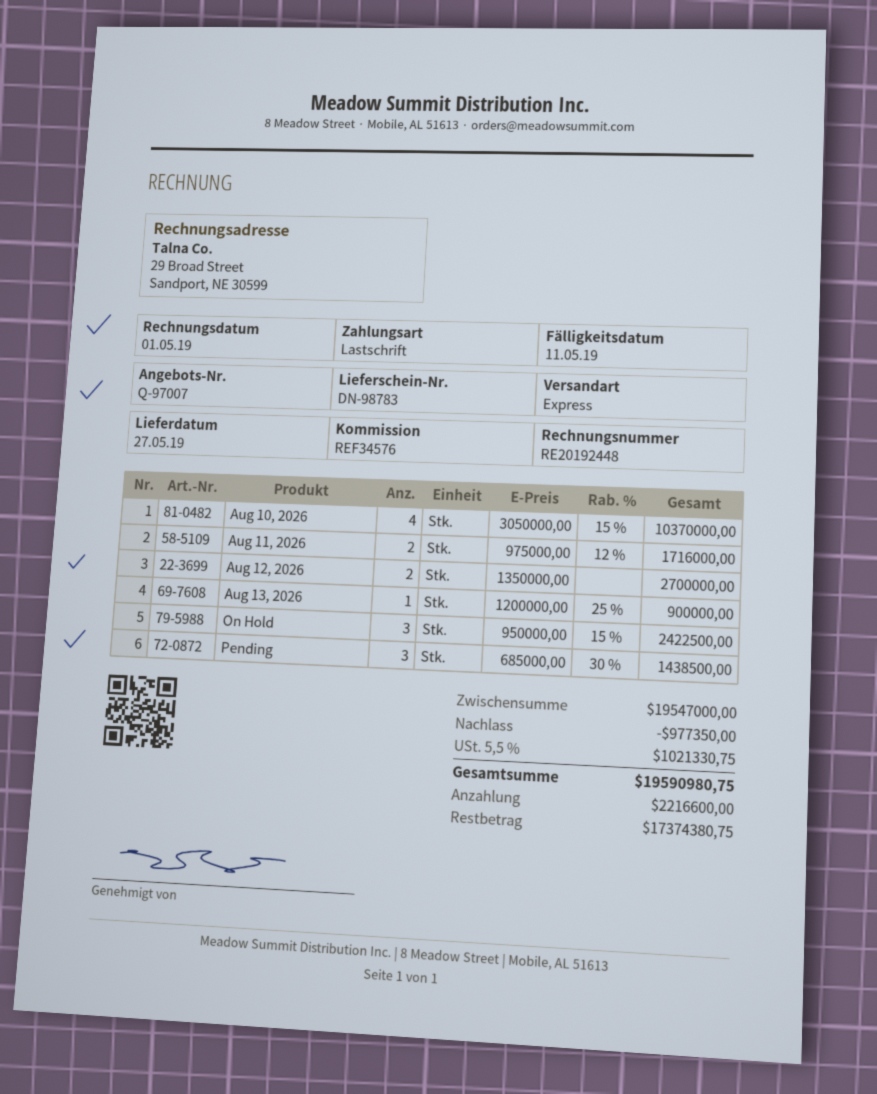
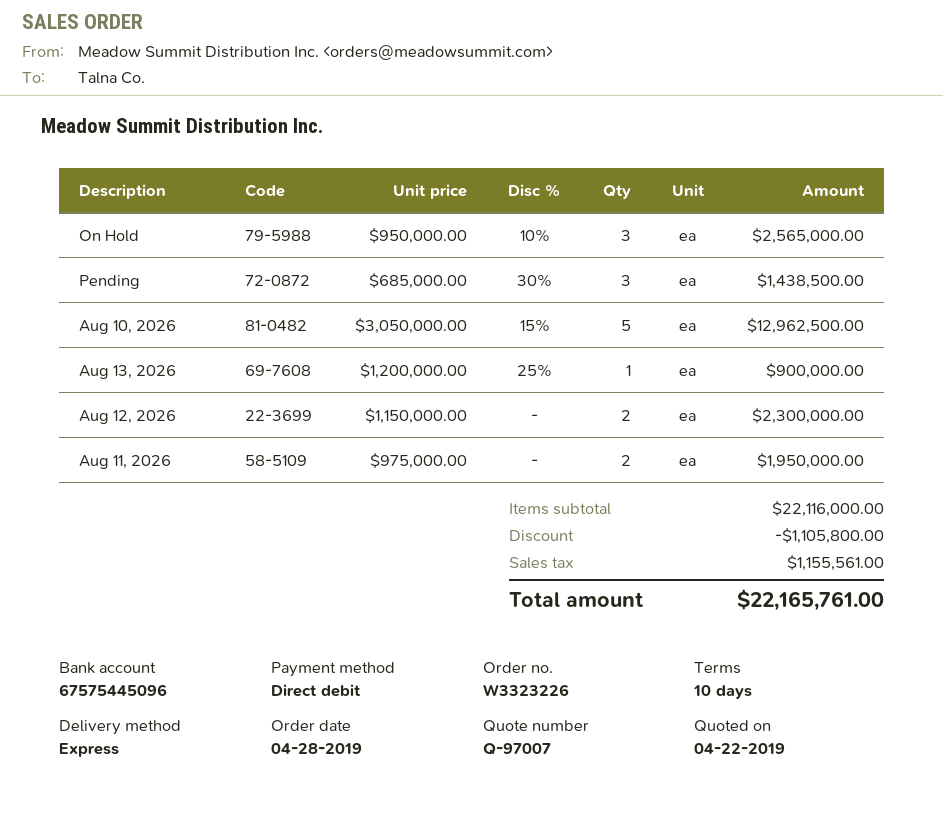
Aug 10, 2026: 4 x 3050000.00 - 15% = 10370000.00 -> 5 x 3050000.00 - 15% = 12962500.00
Aug 11, 2026: 2 x 975000.00 - 12% = 1716000.00 -> 2 x 975000.00 = 1950000.00
Aug 12, 2026: 2 x 1350000.00 = 2700000.00 -> 2 x 1150000.00 = 2300000.00
On Hold: 3 x 950000.00 - 15% = 2422500.00 -> 3 x 950000.00 - 10% = 2565000.00
subtotal: 19547000.00 -> 22116000.00
discount: 977350.00 -> 1105800.00
tax: 1021330.75 -> 1155561.00
total: 19590980.75 -> 22165761.00

